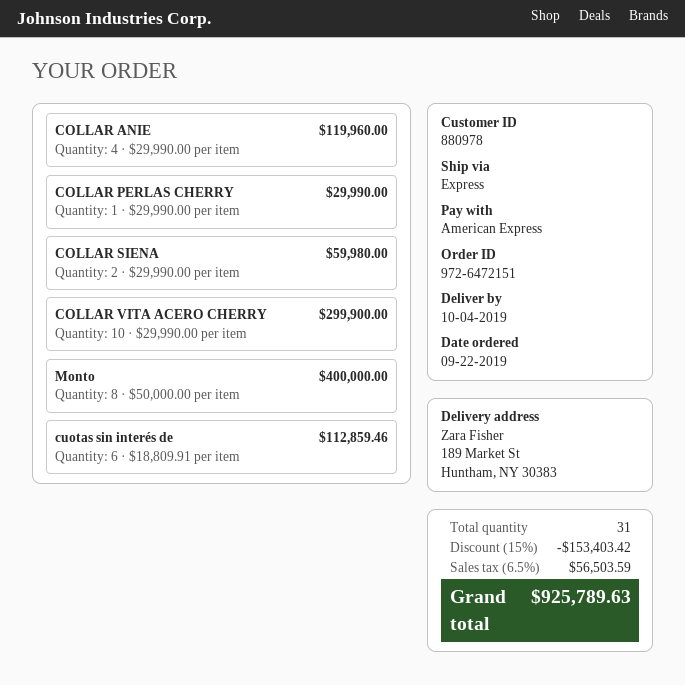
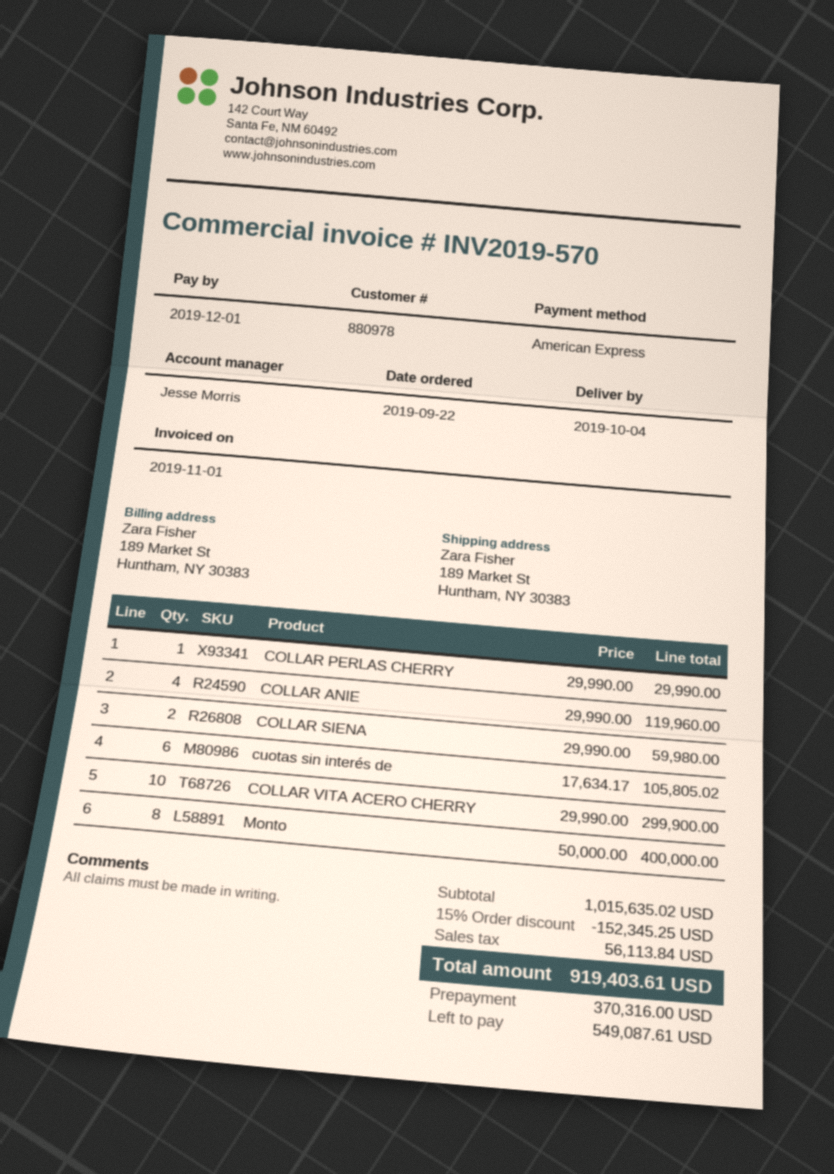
cuotas sin interés de: 6 x 18809.91 = 112859.46 -> 6 x 17634.17 = 105805.02
discount: 15% = 153403.42 -> 15% = 152345.25
tax: 56503.59 -> 56113.84
total: 925789.63 -> 919403.61

